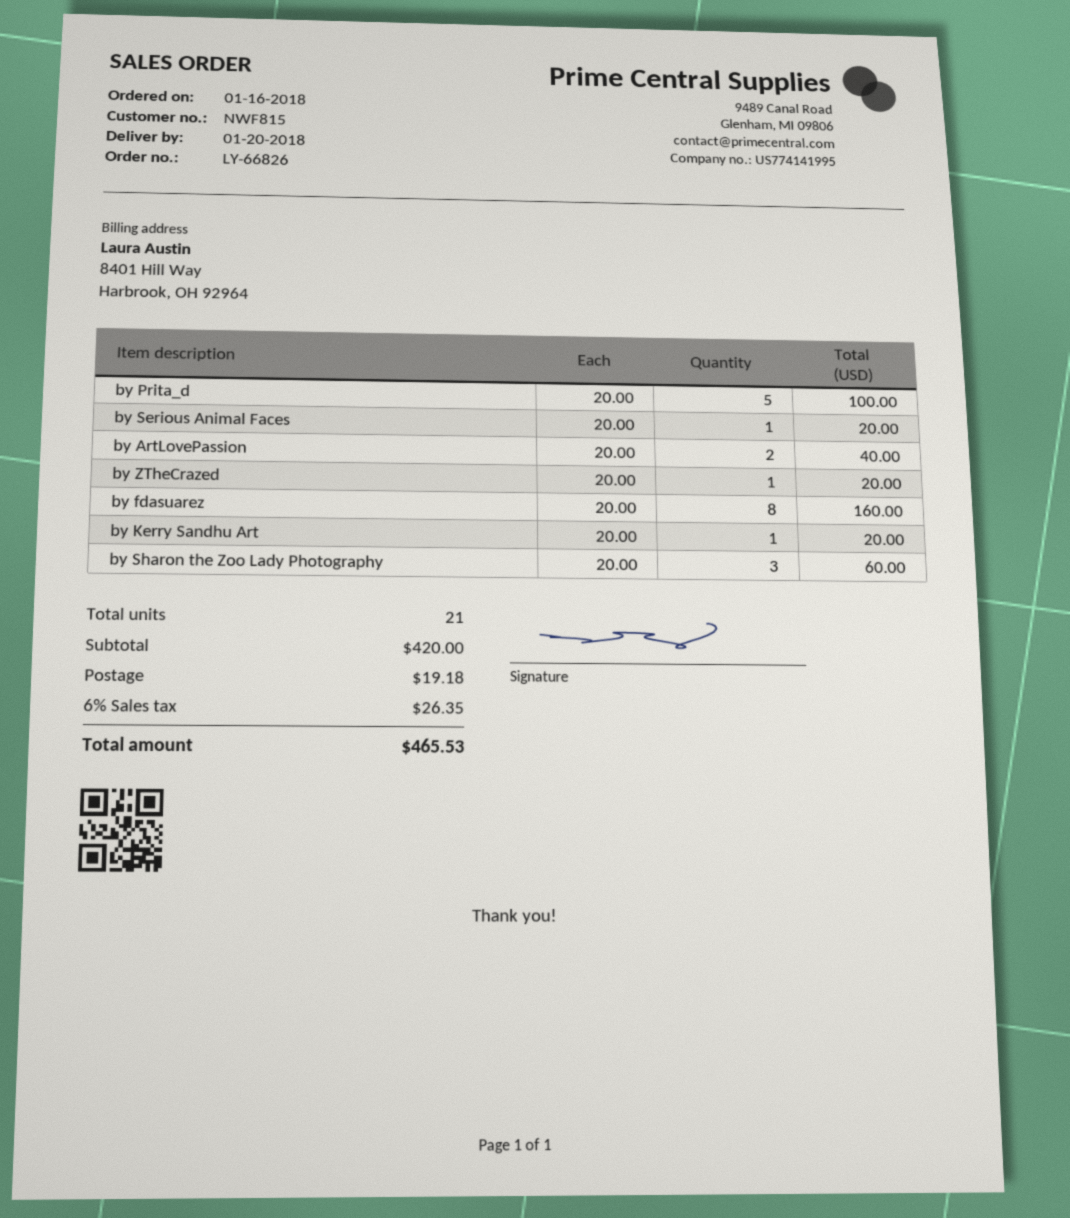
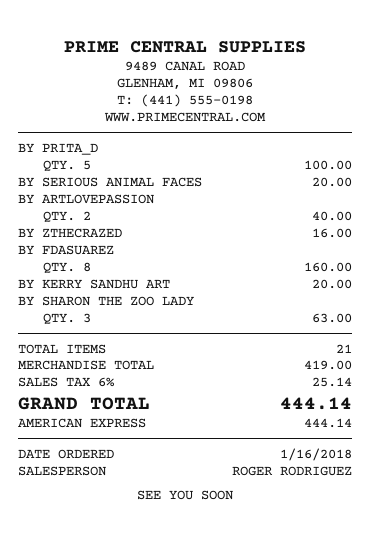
by ZTheCrazed: 1 for 20.00 -> 1 for 16.00
by Sharon the Zoo Lady Photography: 3 for 60.00 -> 3 for 63.00
subtotal: 420.00 -> 419.00
shipping: 19.18 -> none
tax: 6% = 26.35 -> 6% = 25.14
total: 465.53 -> 444.14

